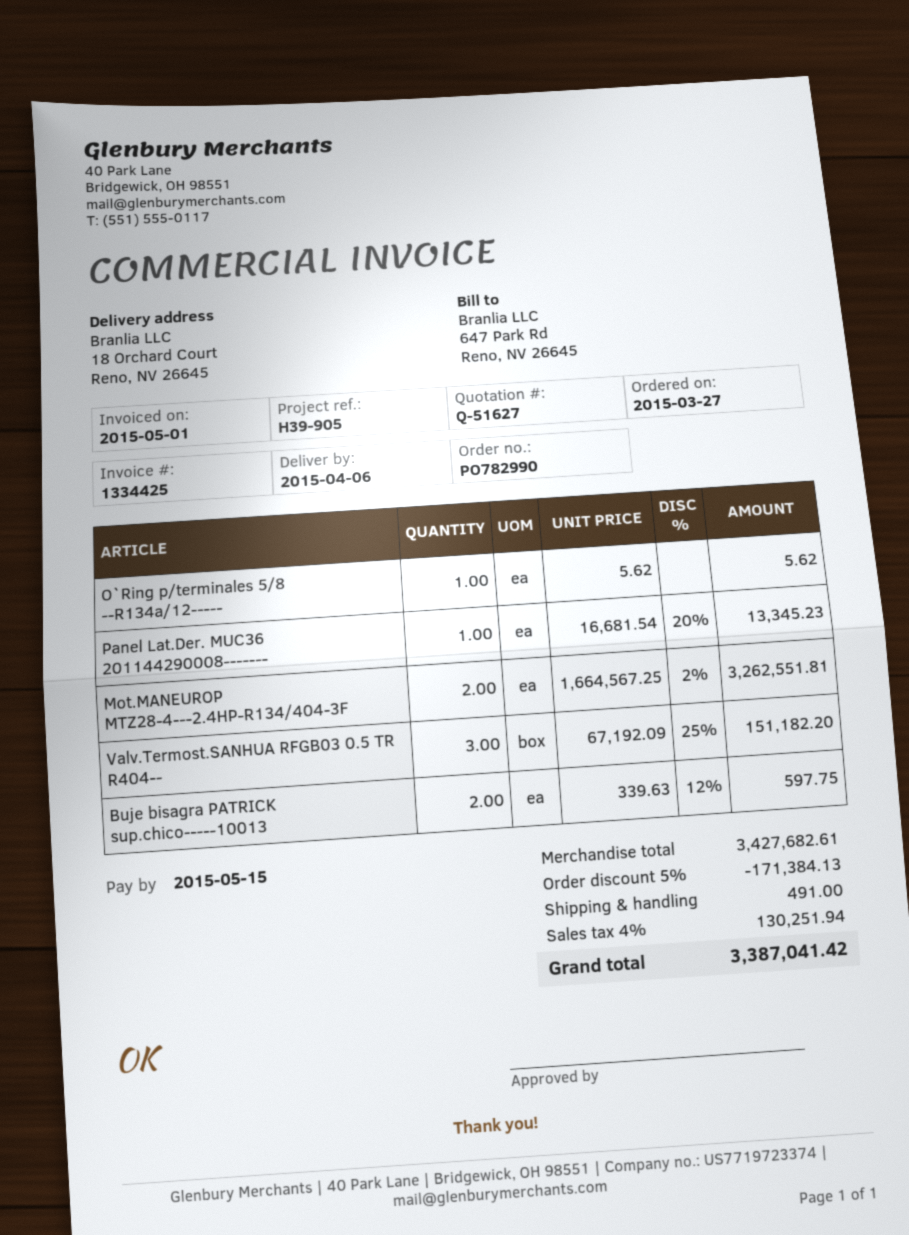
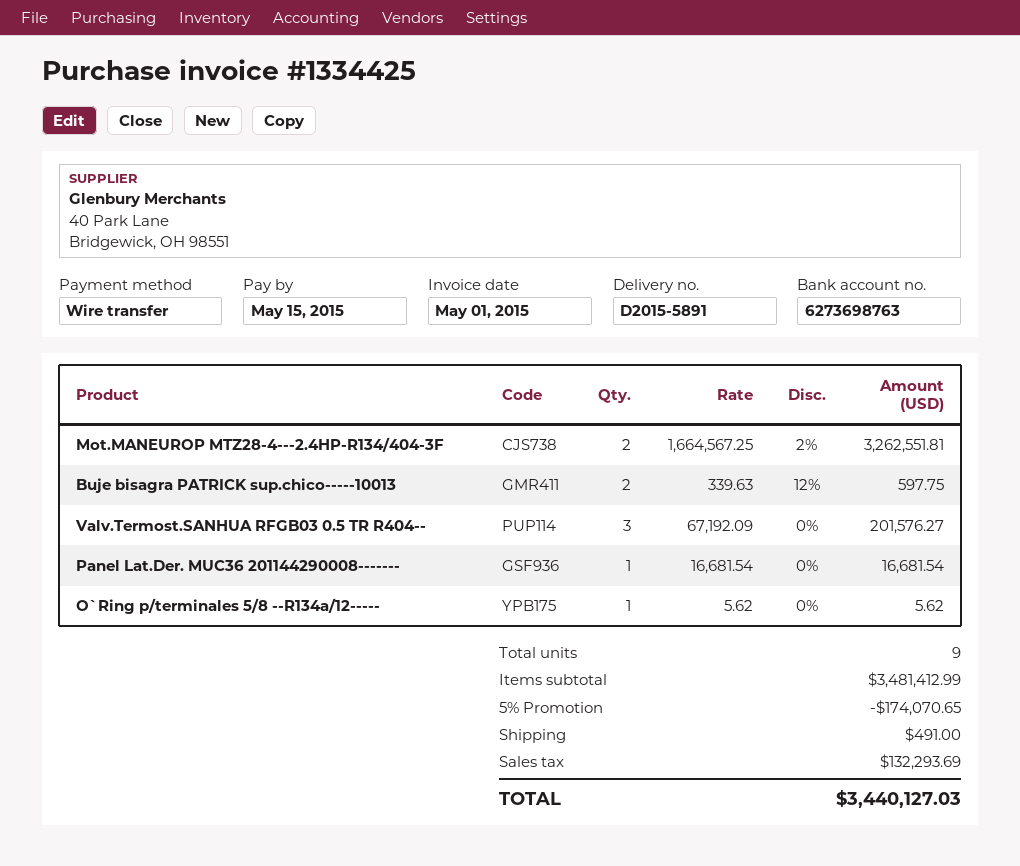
Panel Lat.Der. MUC36 201144290008-------: 1 x 16681.54 - 20% = 13345.23 -> 1 x 16681.54 = 16681.54
Valv.Termost.SANHUA RFGB03 0.5 TR R404--: 3 x 67192.09 - 25% = 151182.20 -> 3 x 67192.09 = 201576.27
subtotal: 3427682.61 -> 3481412.99
discount: 5% = 171384.13 -> 5% = 174070.65
tax: 130251.94 -> 132293.69
total: 3387041.42 -> 3440127.03

